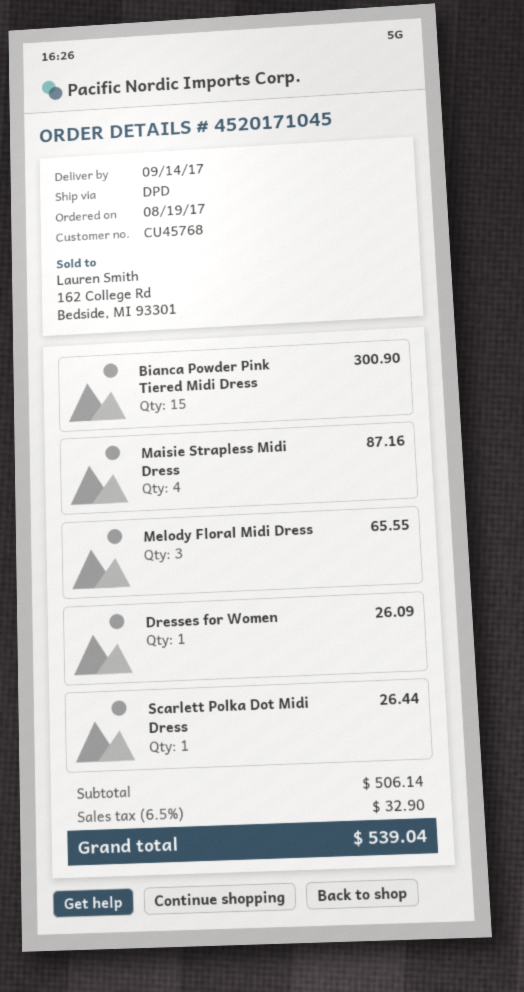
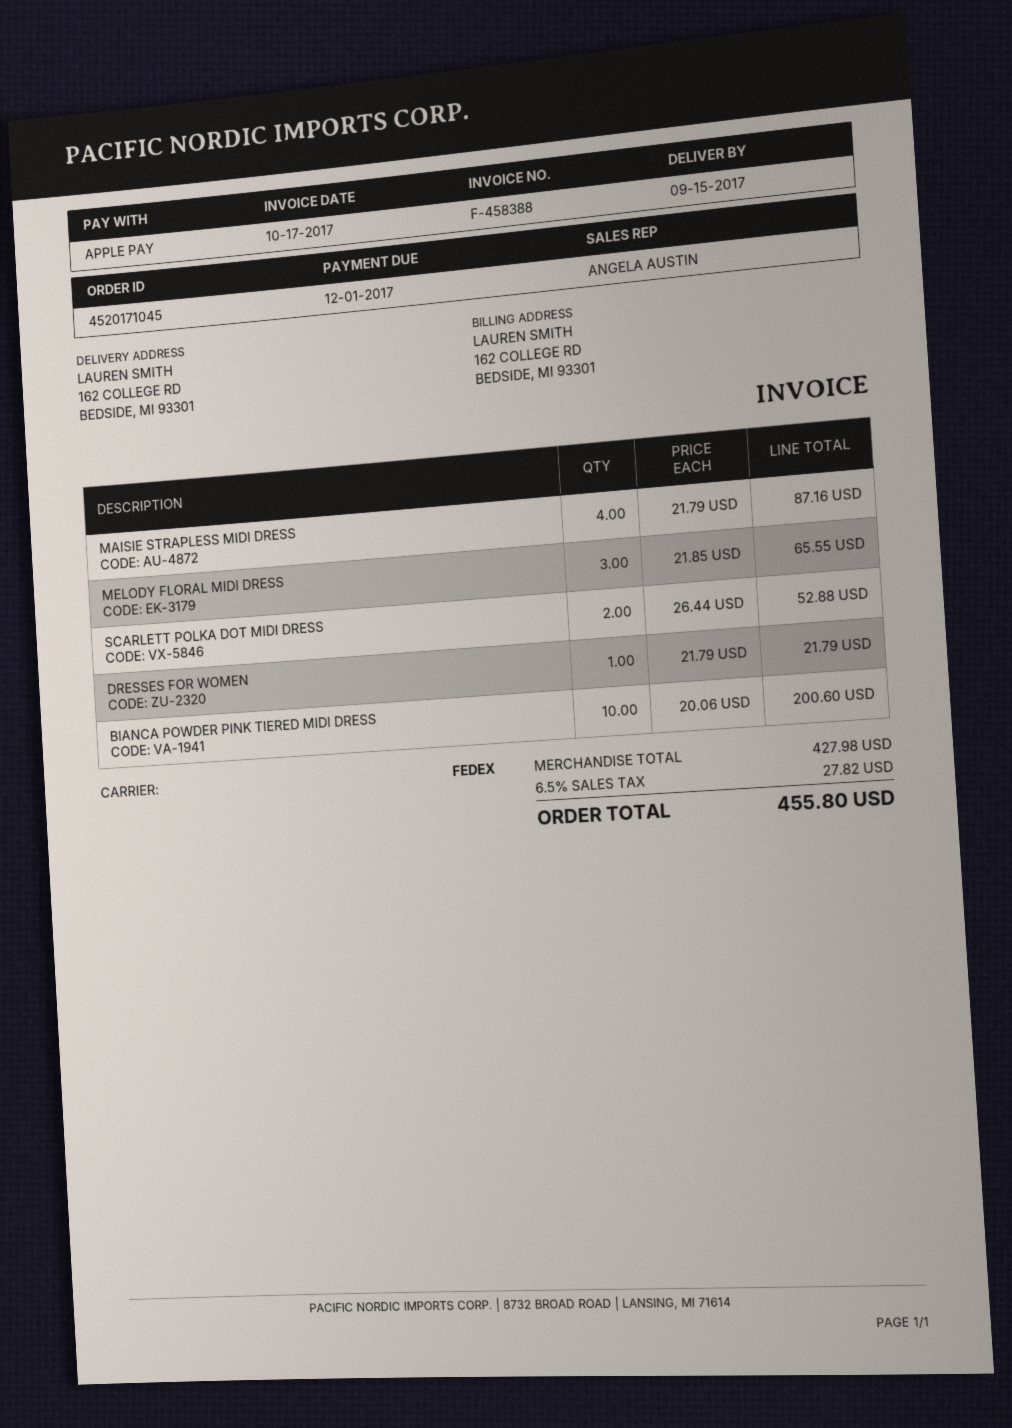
delivery date: 2017-09-14 -> 2017-09-15
shipping method: DPD -> FedEx
Bianca Powder Pink Tiered Midi Dress: 15 for 300.90 -> 10 for 200.60
Dresses for Women: 1 for 26.09 -> 1 for 21.79
Scarlett Polka Dot Midi Dress: 1 for 26.44 -> 2 for 52.88
subtotal: 506.14 -> 427.98
tax: 6.5% = 32.90 -> 6.5% = 27.82
total: 539.04 -> 455.80

